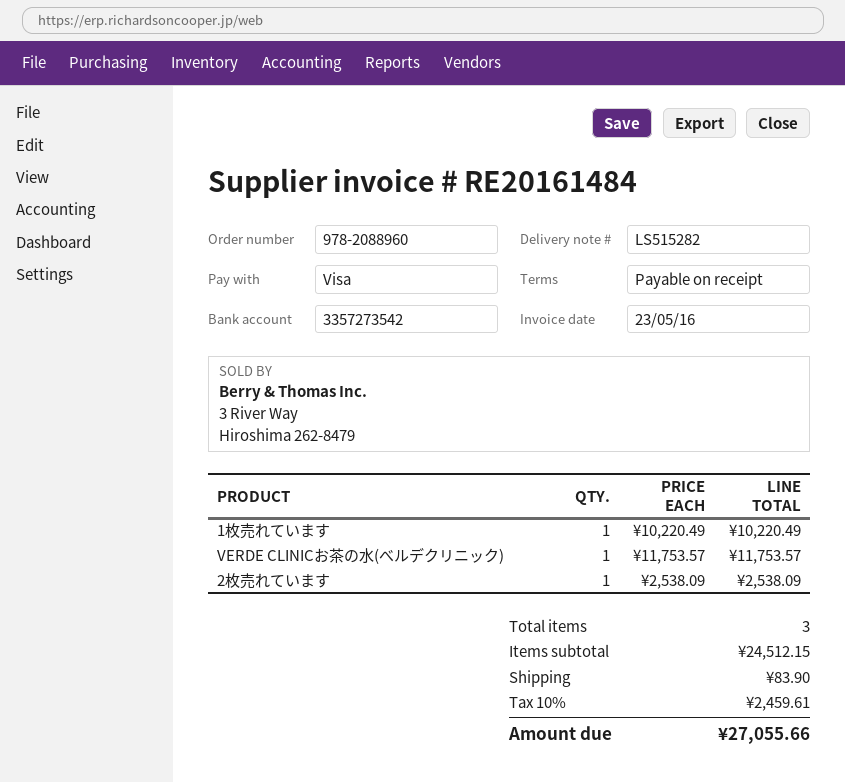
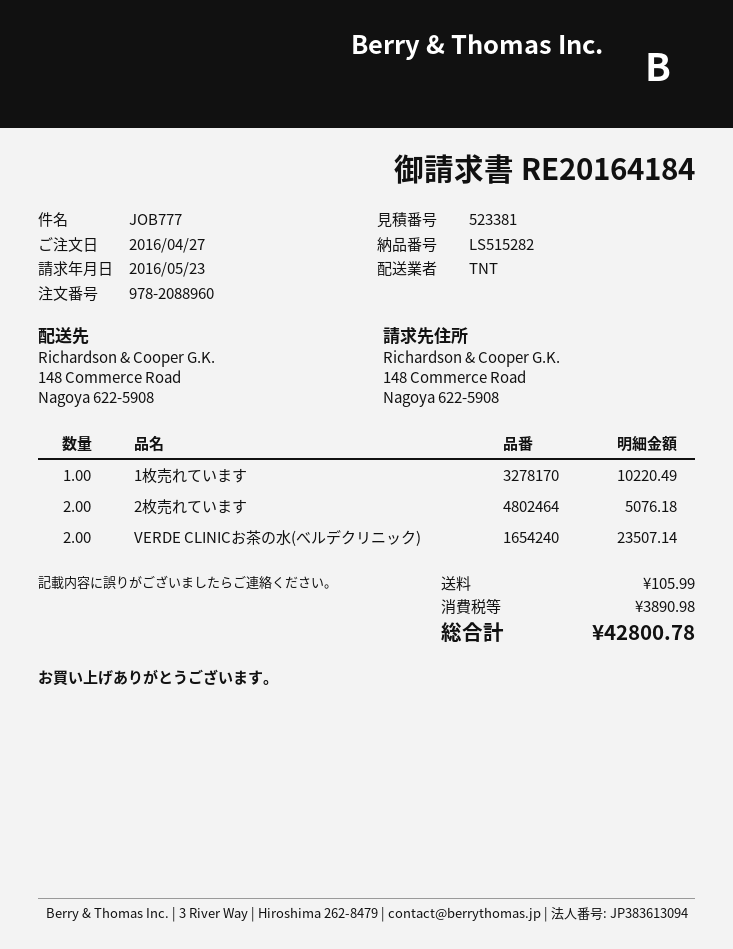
invoice number: RE20161484 -> RE20164184
VERDE CLINICお茶の水(べルデクリニック): 1 for 11753.57 -> 2 for 23507.14
2枚売れています: 1 for 2538.09 -> 2 for 5076.18
shipping: 83.90 -> 105.99
tax: 2459.61 -> 3890.98
total: 27055.66 -> 42800.78

